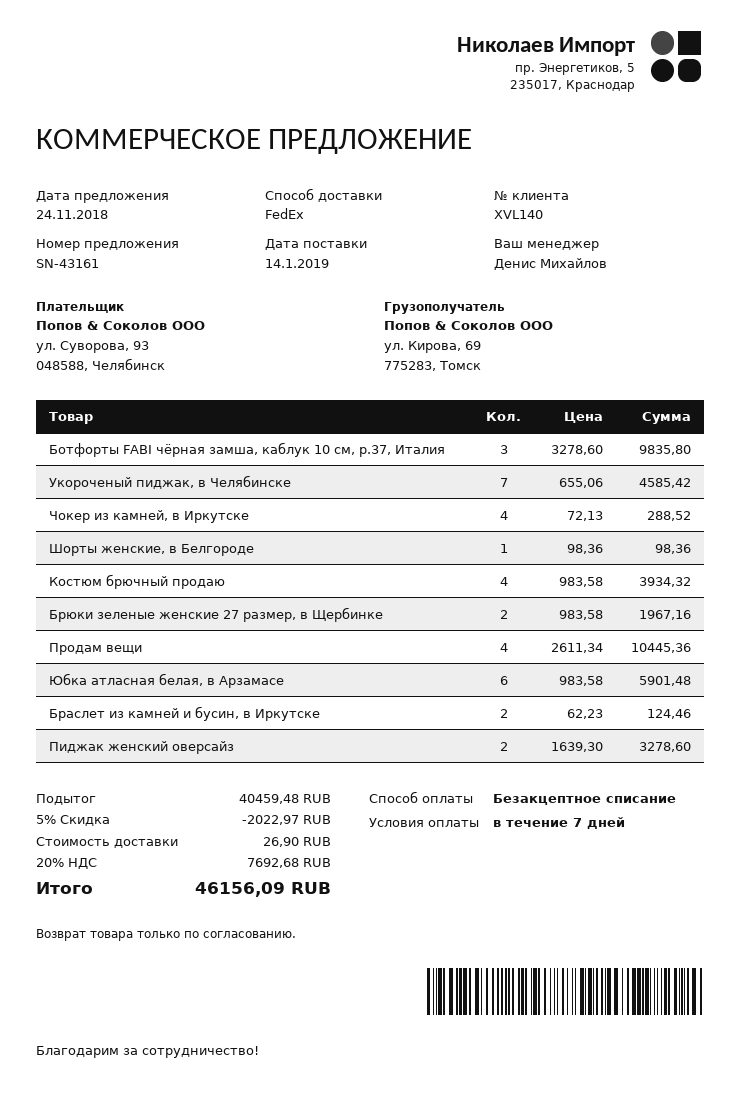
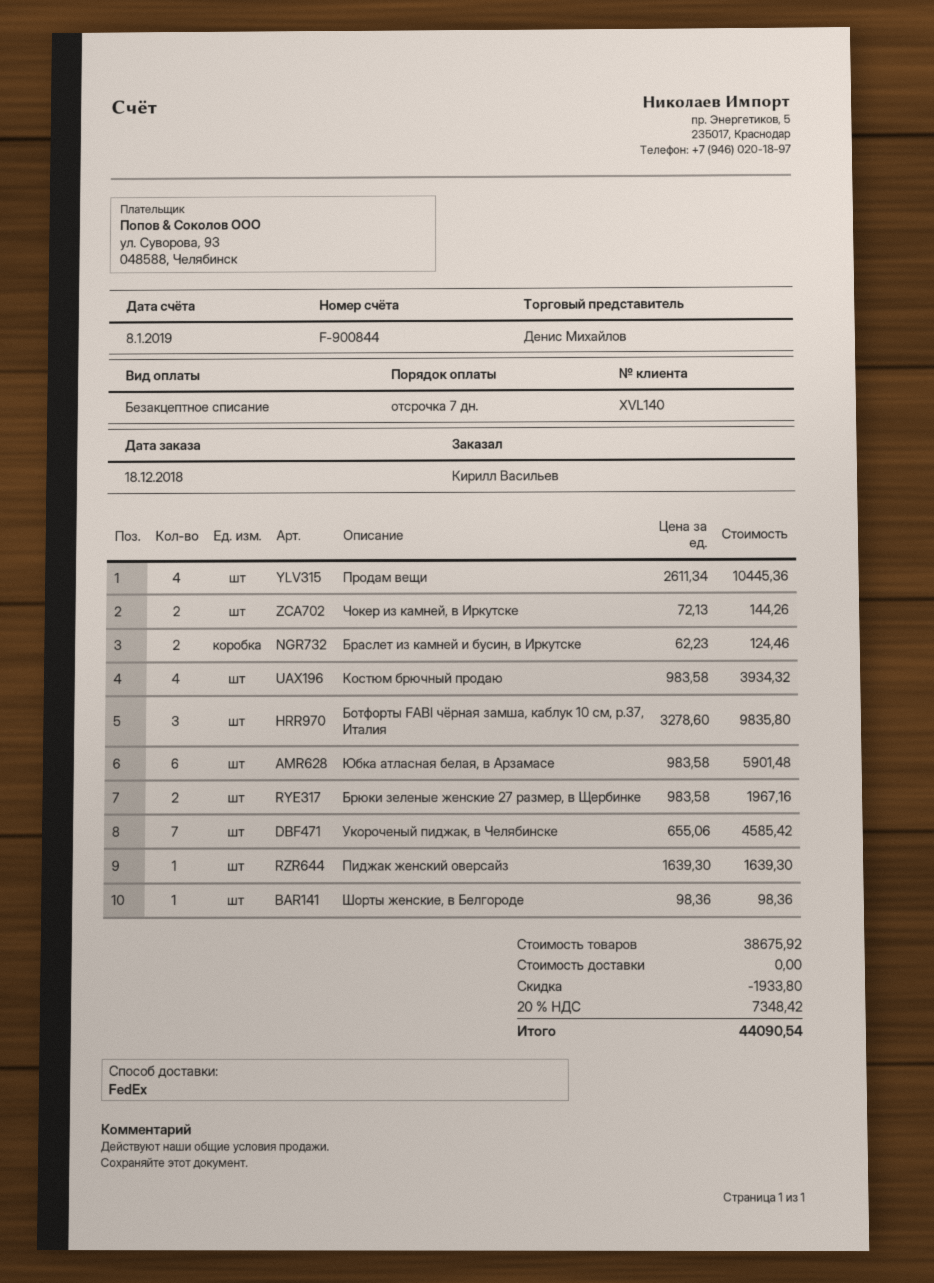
Чокер из камней, в Иркутске: 4 x 72.13 = 288.52 -> 2 x 72.13 = 144.26
Пиджак женский оверсайз: 2 x 1639.30 = 3278.60 -> 1 x 1639.30 = 1639.30
subtotal: 40459.48 -> 38675.92
discount: 2022.97 -> 1933.80
shipping: 26.90 -> 0.00
tax: 20% = 7692.68 -> 20% = 7348.42
total: 46156.09 -> 44090.54

